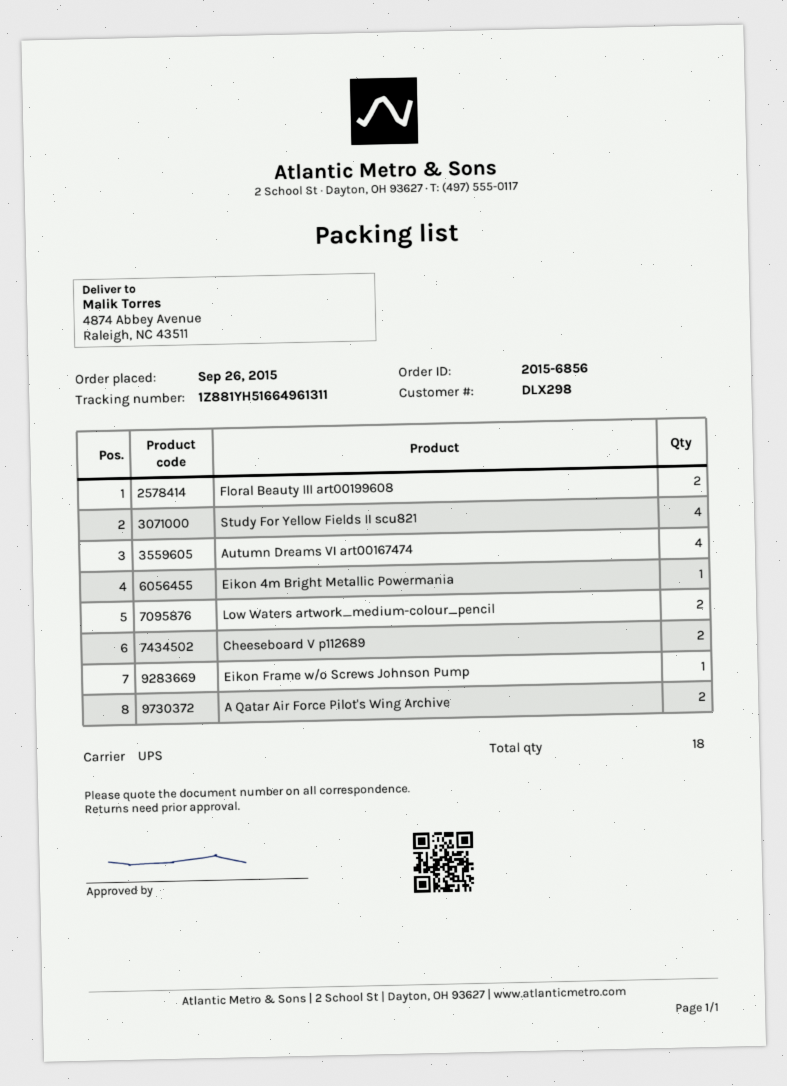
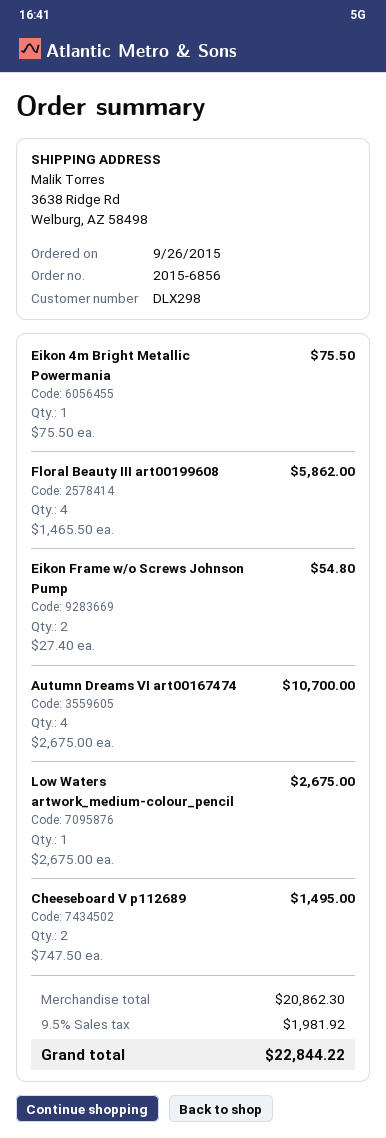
ship to: 4874 Abbey Avenue, Raleigh, NC 43511 -> 3638 Ridge Rd, Welburg, AZ 58498
Floral Beauty III art00199608: 2 -> 4
Study For Yellow Fields II scu821: 4 -> none
Low Waters artwork_medium-colour_pencil: 2 -> 1
Eikon Frame w/o Screws Johnson Pump: 1 -> 2
A Qatar Air Force Pilot's Wing Archive: 2 -> none

